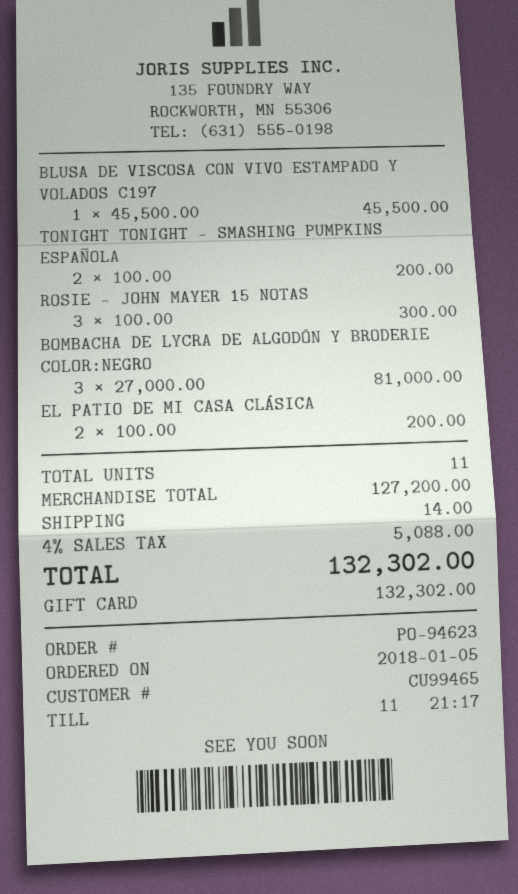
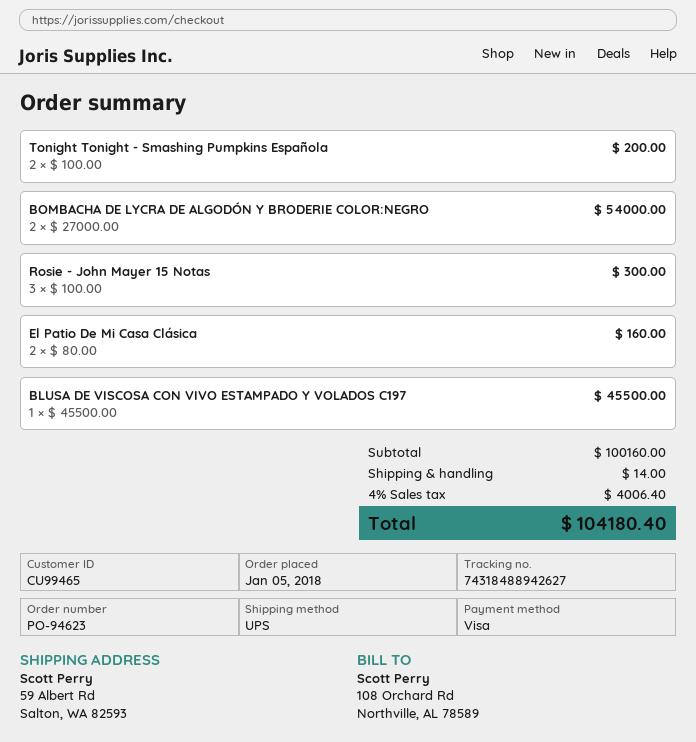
payment method: gift card -> Visa
BOMBACHA DE LYCRA DE ALGODÓN Y BRODERIE COLOR:NEGRO: 3 x 27000.00 = 81000.00 -> 2 x 27000.00 = 54000.00
EL PATIO DE MI CASA CLÁSICA: 2 x 100.00 = 200.00 -> 2 x 80.00 = 160.00
subtotal: 127200.00 -> 100160.00
tax: 4% = 5088.00 -> 4% = 4006.40
total: 132302.00 -> 104180.40

